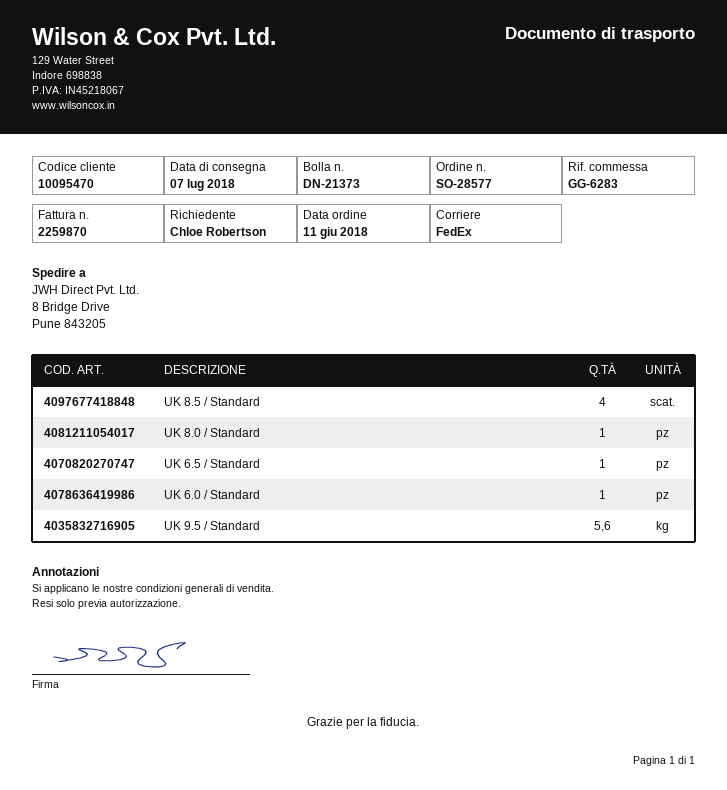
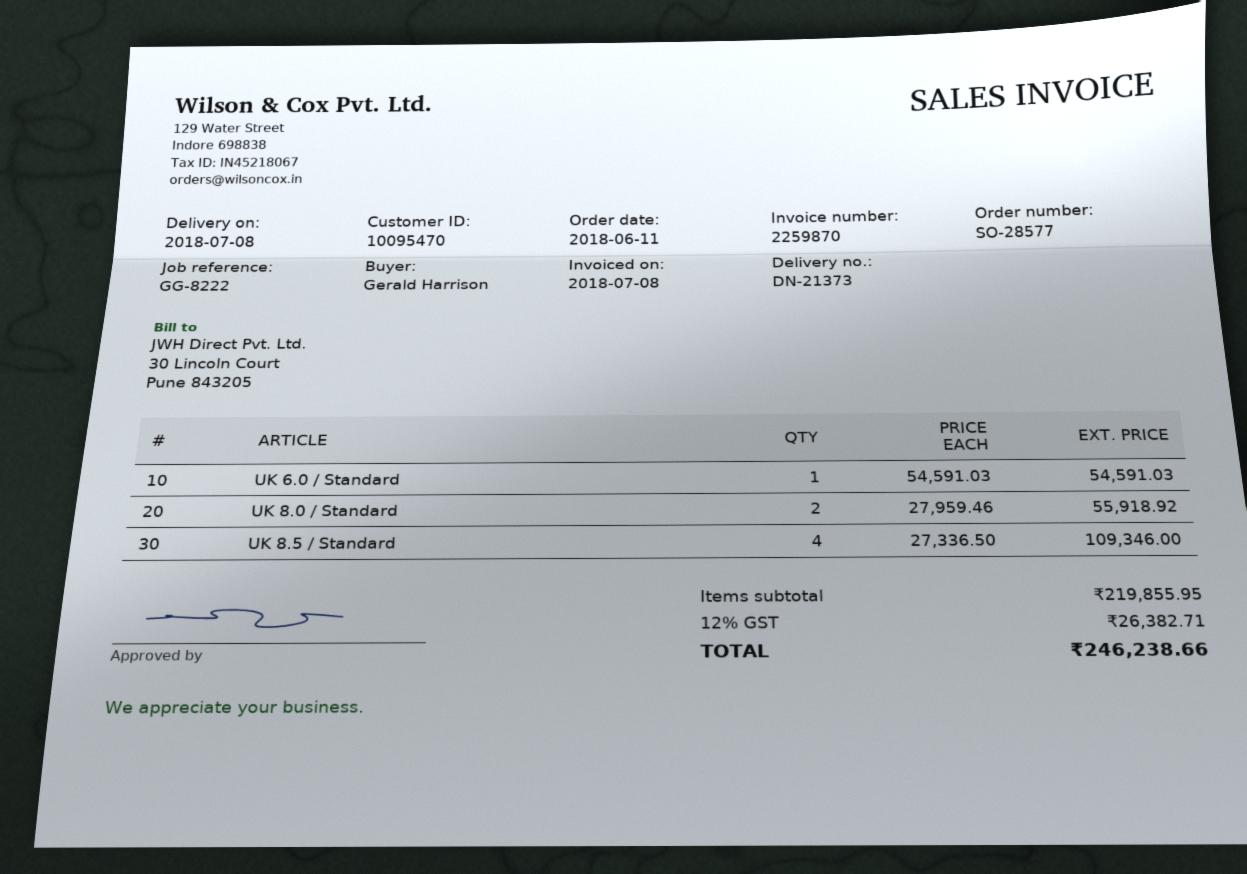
delivery date: 2018-07-07 -> 2018-07-08
reference: GG-6283 -> GG-8222
ordered by: Chloe Robertson -> Gerald Harrison
UK 8.0 / Standard: 1 -> 2
UK 6.5 / Standard: 1 -> none
UK 9.5 / Standard: 5.6 -> none

